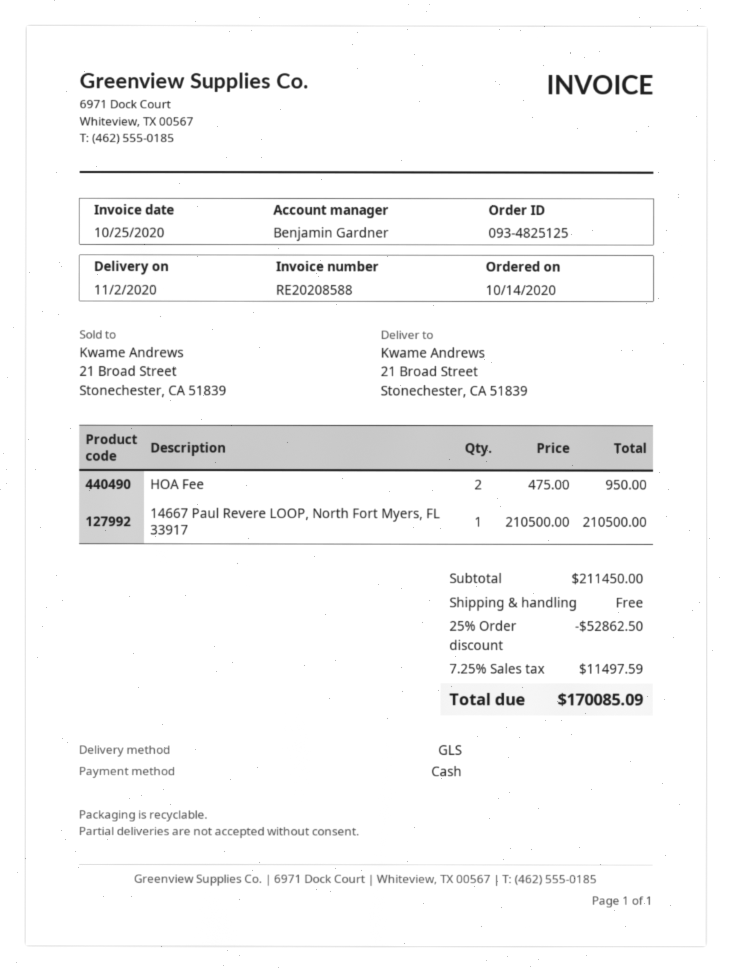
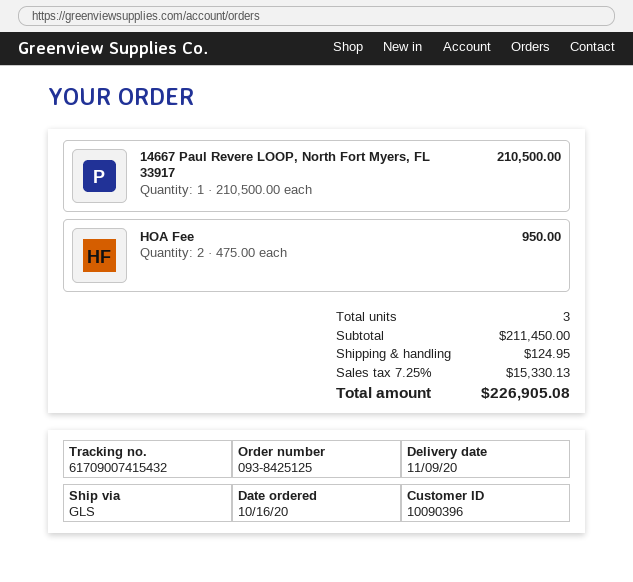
order number: 093-4825125 -> 093-8425125
order date: 2020-10-14 -> 2020-10-16
delivery date: 2020-11-02 -> 2020-11-09
discount: 25% = 52862.50 -> none
shipping: 0.00 -> 124.95
tax: 7.25% = 11497.59 -> 7.25% = 15330.13
total: 170085.09 -> 226905.08

